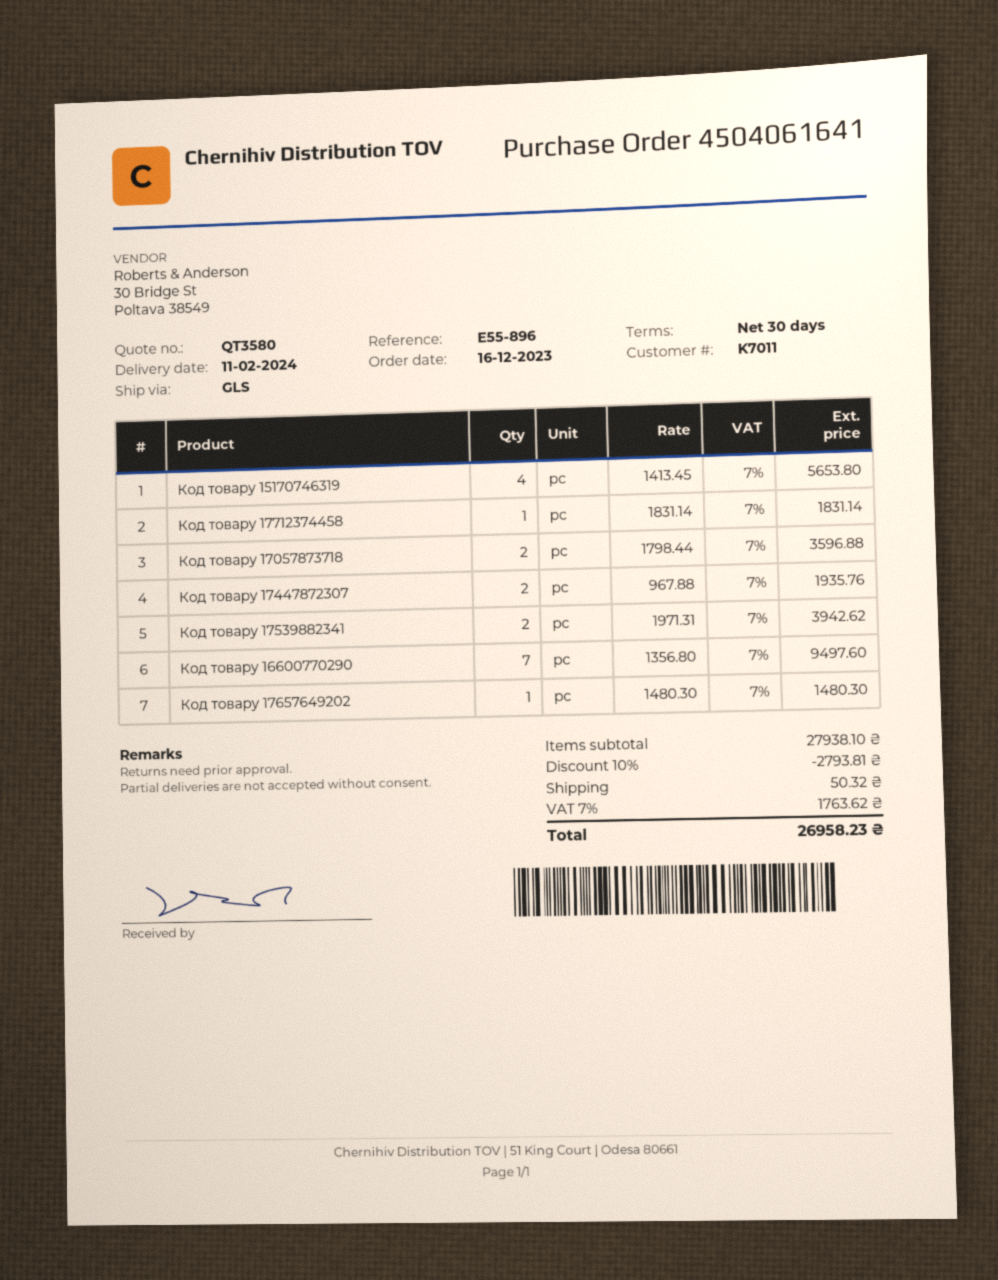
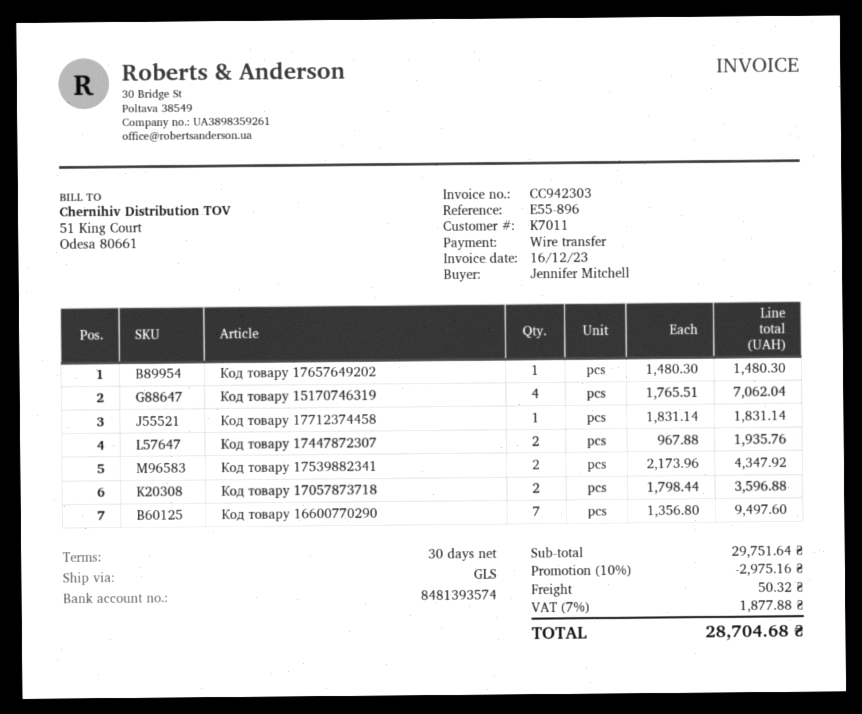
Код товару 15170746319: 4 x 1413.45 = 5653.80 -> 4 x 1765.51 = 7062.04
Код товару 17539882341: 2 x 1971.31 = 3942.62 -> 2 x 2173.96 = 4347.92
subtotal: 27938.10 -> 29751.64
discount: 10% = 2793.81 -> 10% = 2975.16
tax: 7% = 1763.62 -> 7% = 1877.88
total: 26958.23 -> 28704.68

